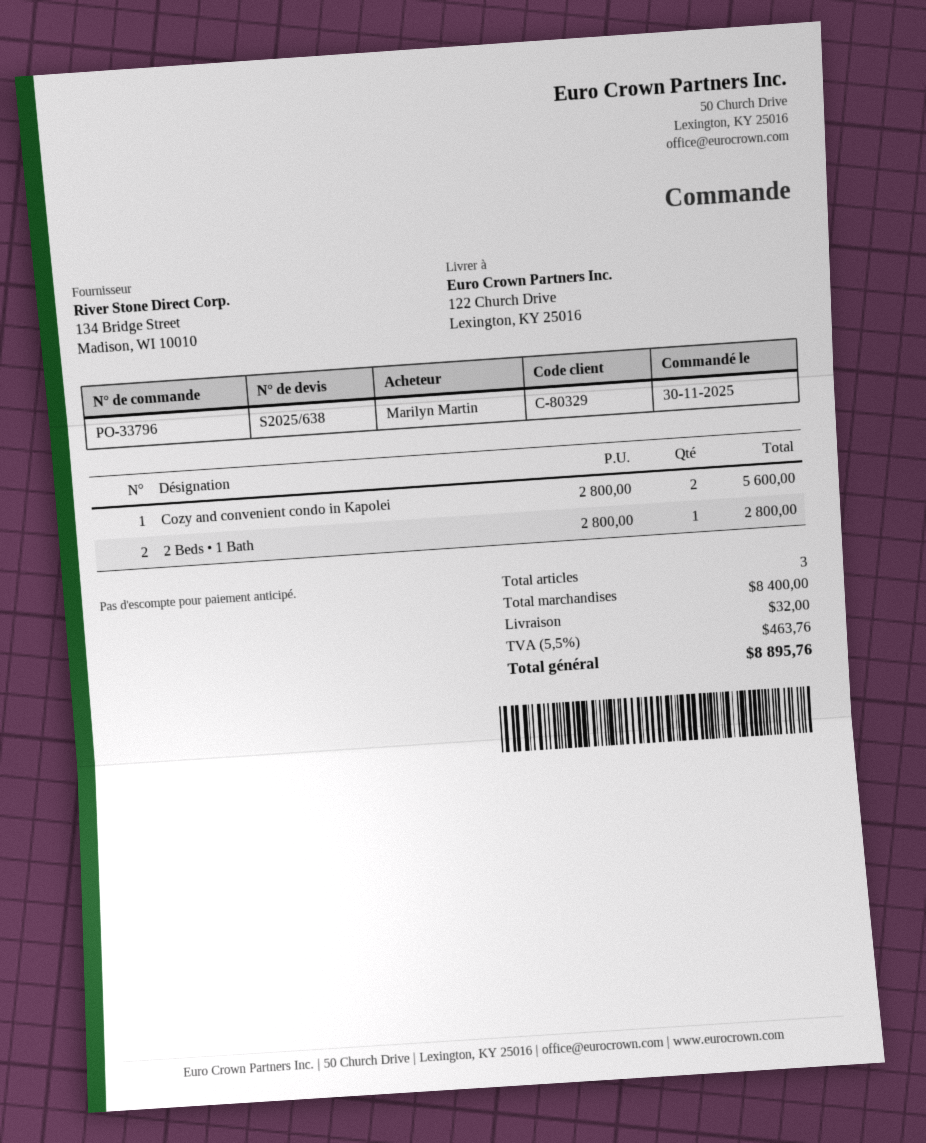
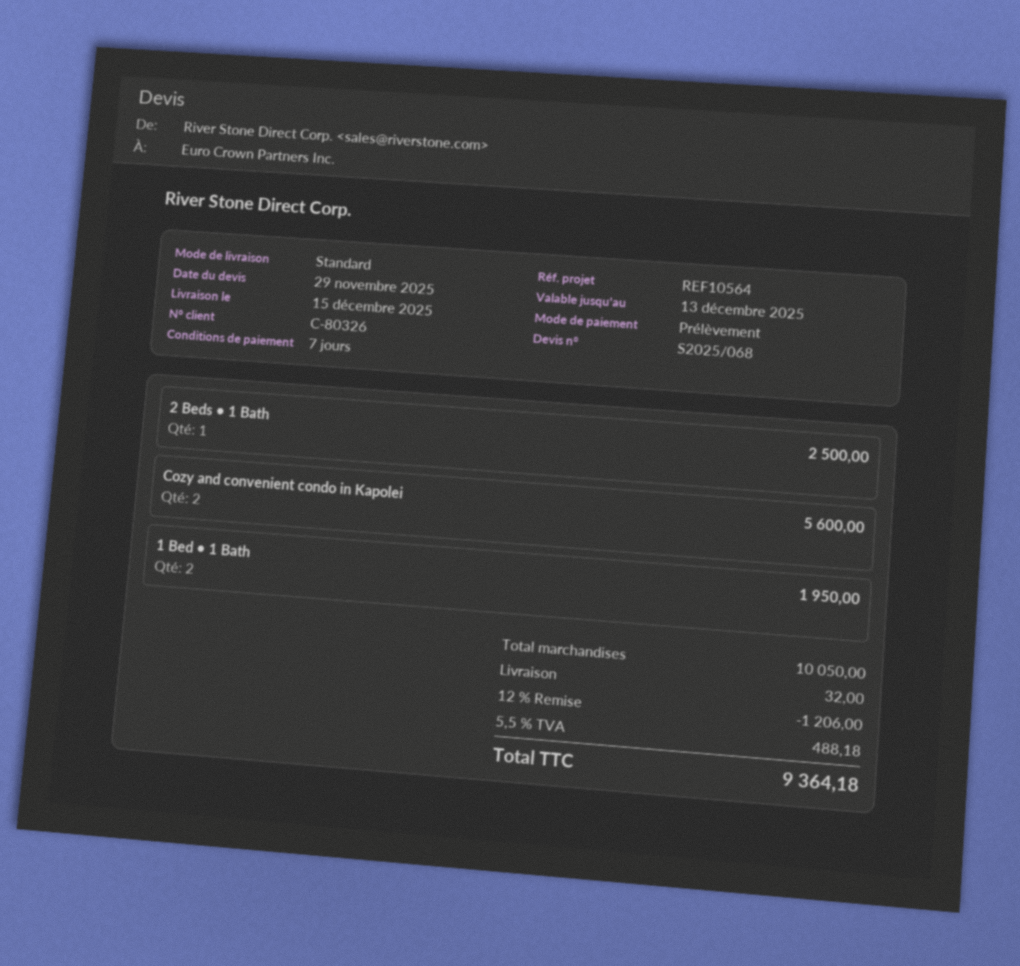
quote number: S2025/638 -> S2025/068
customer number: C-80329 -> C-80326
2 Beds • 1 Bath: 1 for 2800.00 -> 1 for 2500.00
1 Bed • 1 Bath: none -> 2 for 1950.00
subtotal: 8400.00 -> 10050.00
discount: none -> 12% = 1206.00
tax: 5.5% = 463.76 -> 5.5% = 488.18
total: 8895.76 -> 9364.18

